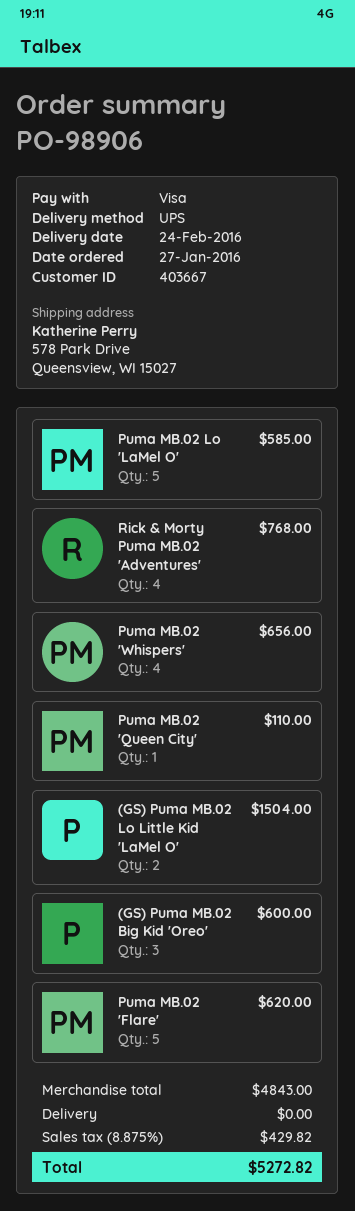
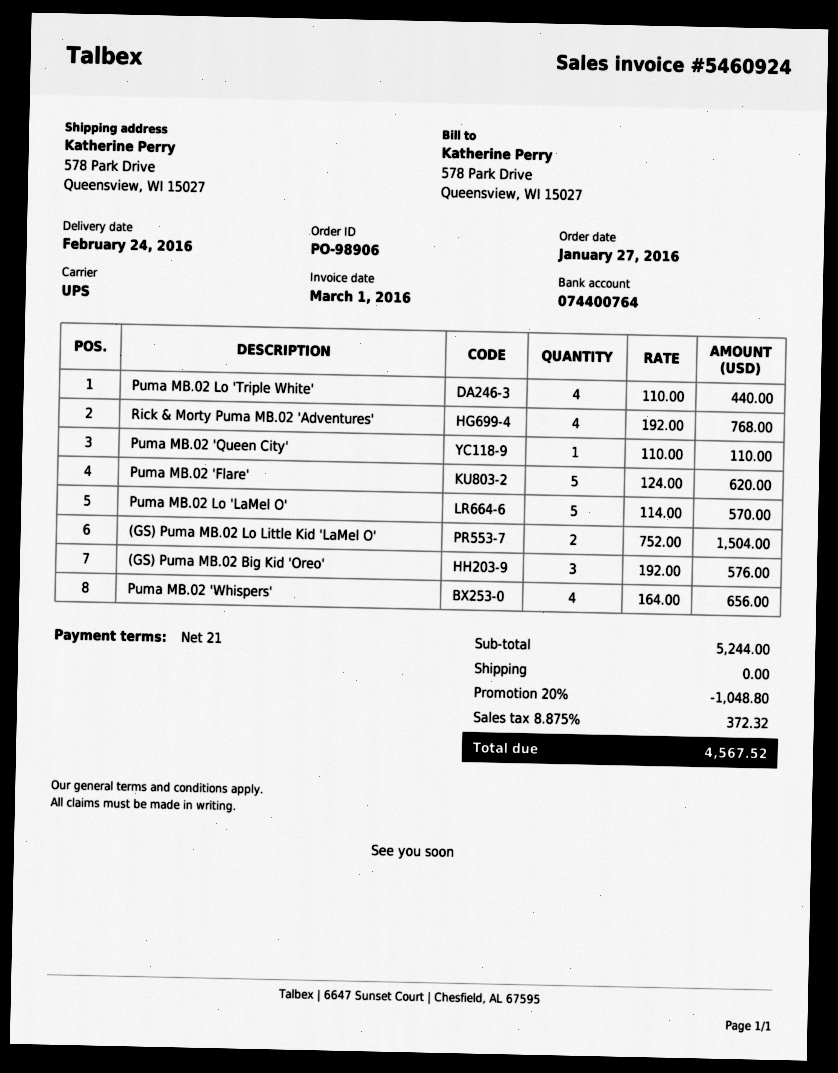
Puma MB.02 Lo 'LaMel O': 5 for 585.00 -> 5 for 570.00
(GS) Puma MB.02 Big Kid 'Oreo': 3 for 600.00 -> 3 for 576.00
Puma MB.02 Lo 'Triple White': none -> 4 for 440.00
subtotal: 4843.00 -> 5244.00
discount: none -> 20% = 1048.80
tax: 8.875% = 429.82 -> 8.875% = 372.32
total: 5272.82 -> 4567.52

